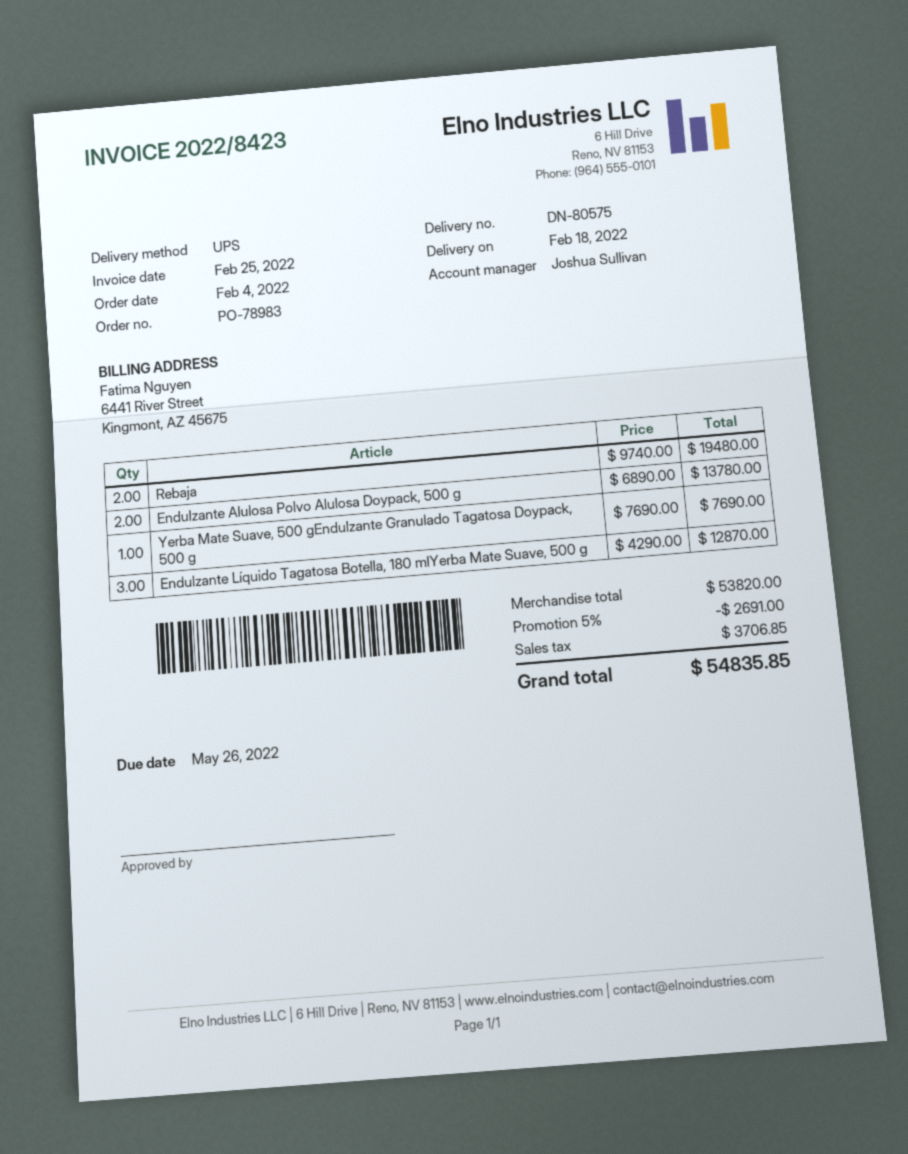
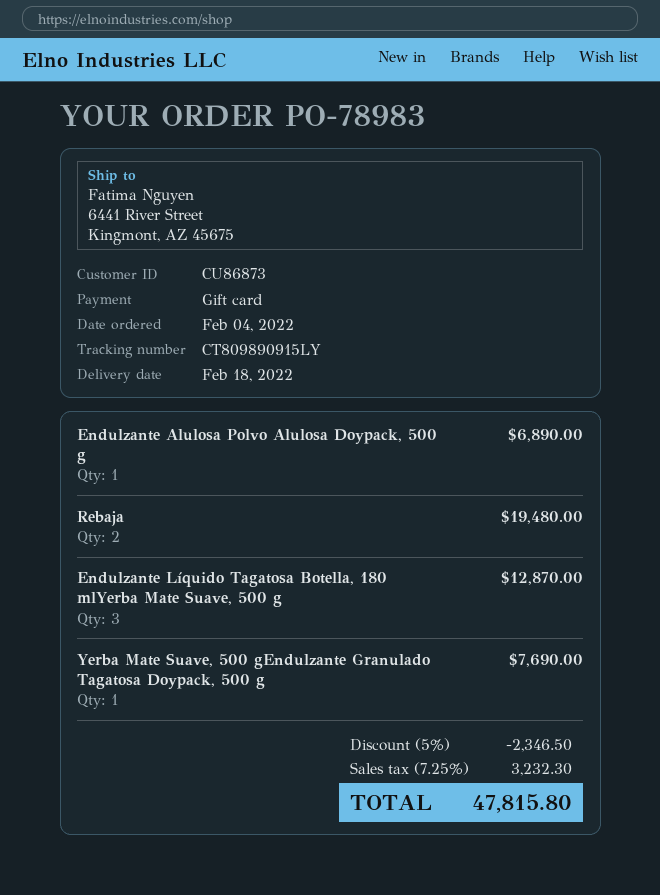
Endulzante Alulosa Polvo Alulosa Doypack, 500 g: 2 for 13780.00 -> 1 for 6890.00
discount: 5% = 2691.00 -> 5% = 2346.50
tax: 3706.85 -> 3232.30
total: 54835.85 -> 47815.80

